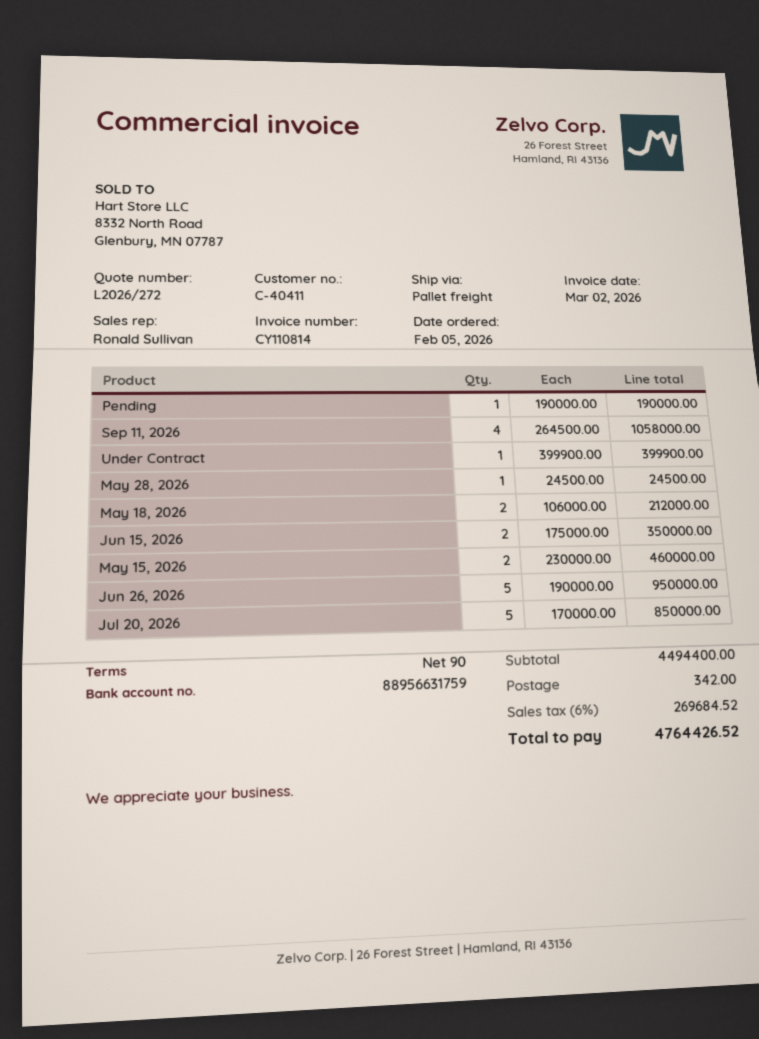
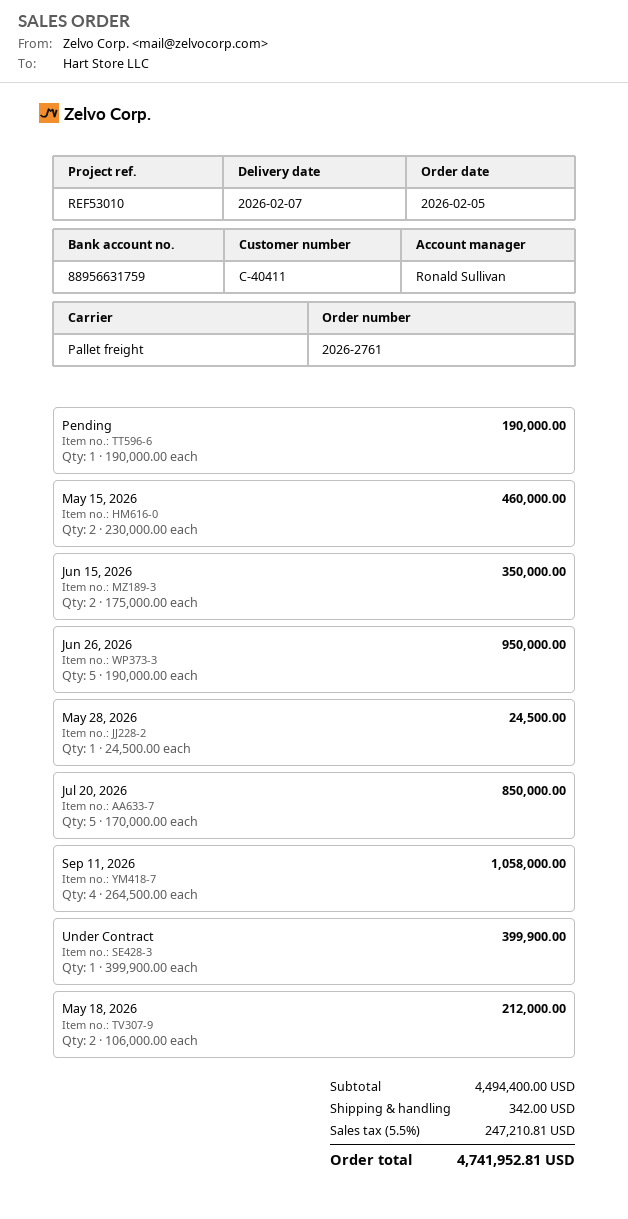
tax: 6% = 269684.52 -> 5.5% = 247210.81
total: 4764426.52 -> 4741952.81

